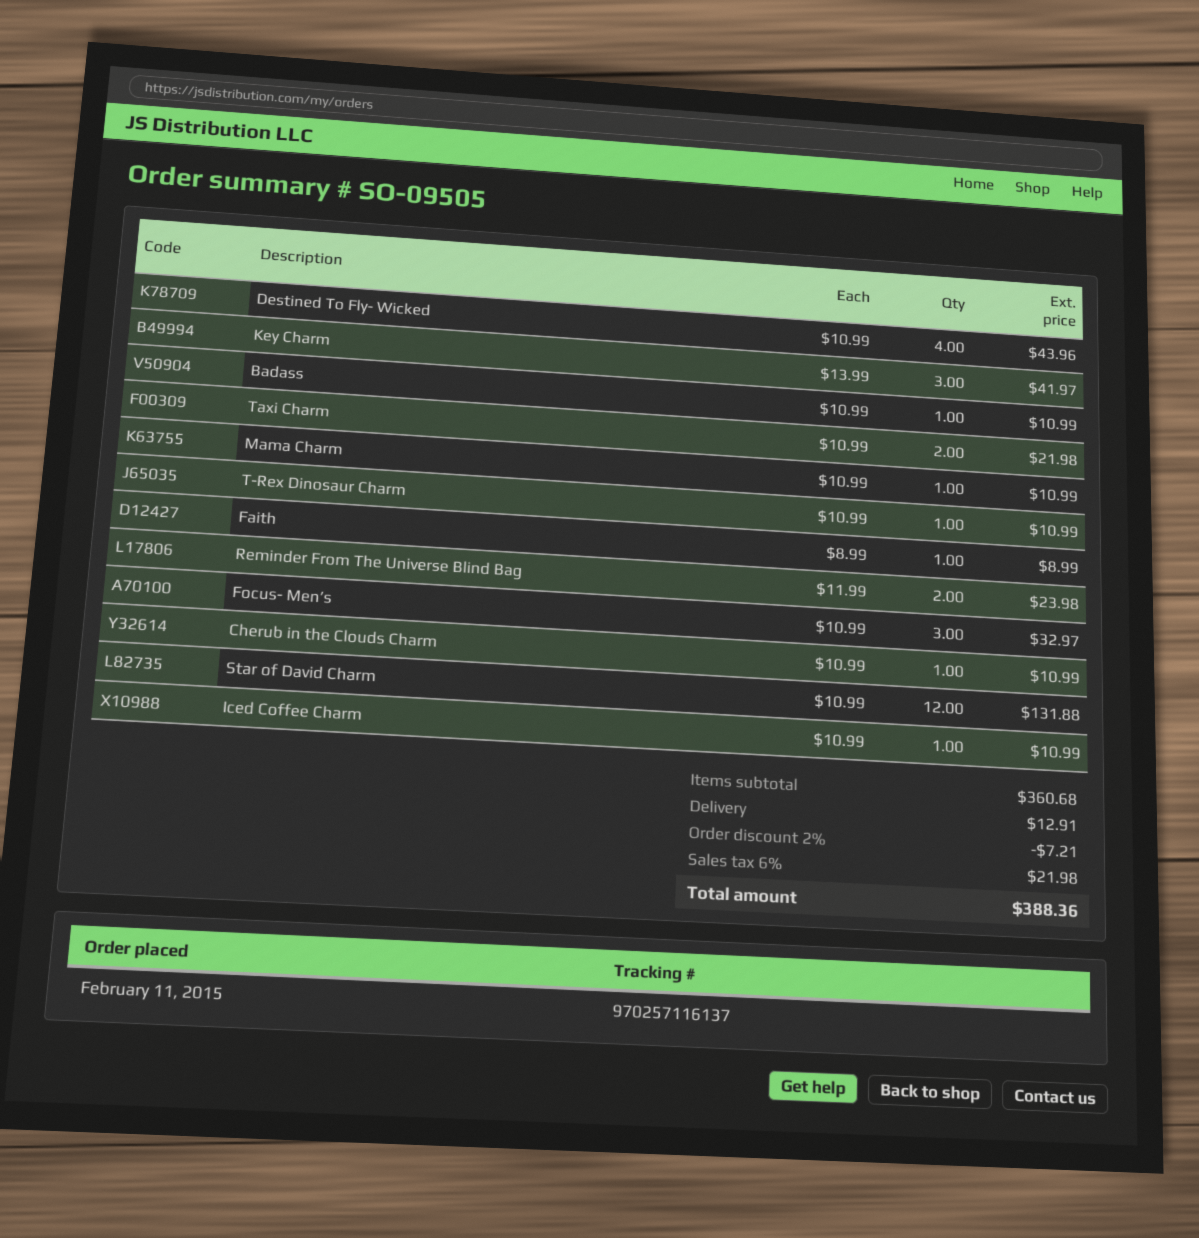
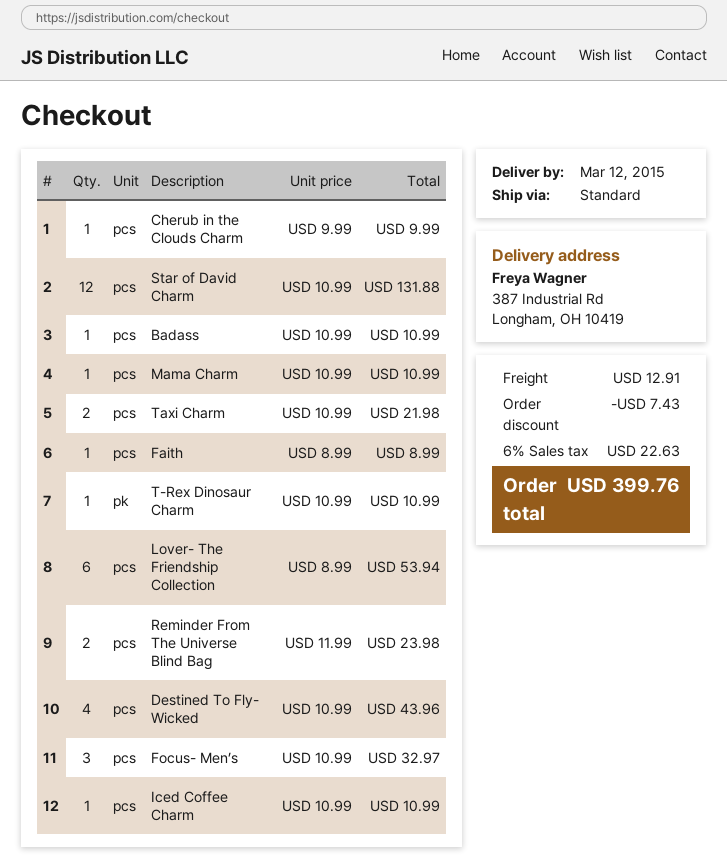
Key Charm: 3 x 13.99 = 41.97 -> none
Cherub in the Clouds Charm: 1 x 10.99 = 10.99 -> 1 x 9.99 = 9.99
Lover- The Friendship Collection: none -> 6 x 8.99 = 53.94
discount: 7.21 -> 7.43
tax: 6% = 21.98 -> 6% = 22.63
total: 388.36 -> 399.76

